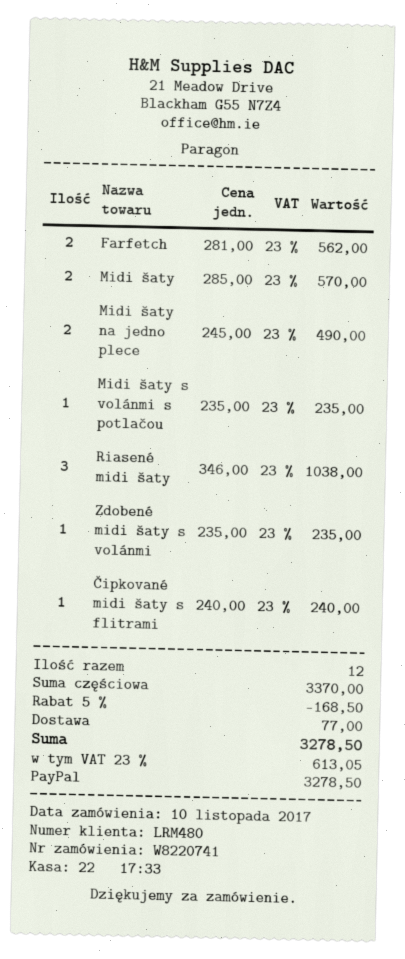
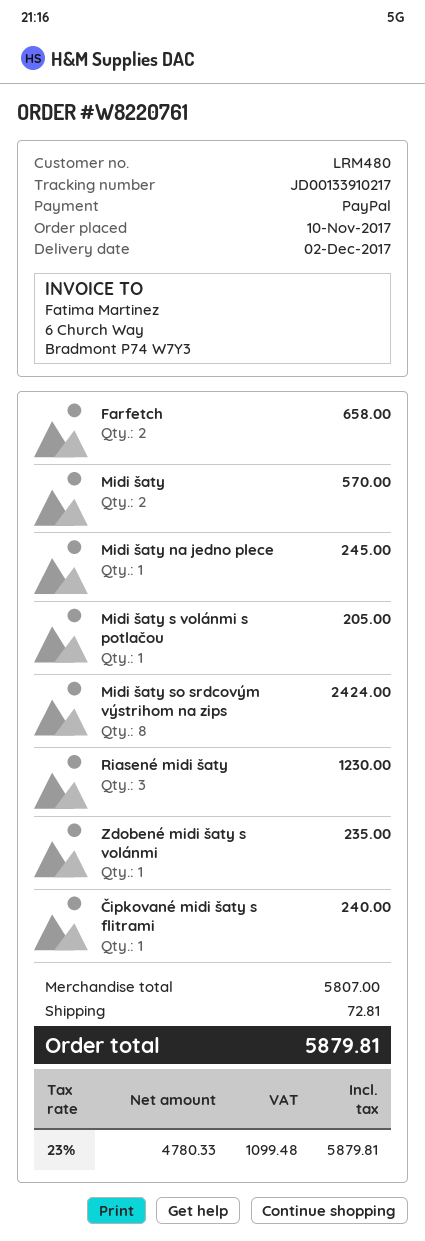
order number: W8220741 -> W8220761
Farfetch: 2 for 562.00 -> 2 for 658.00
Midi šaty na jedno plece: 2 for 490.00 -> 1 for 245.00
Midi šaty s volánmi s potlačou: 1 for 235.00 -> 1 for 205.00
Riasené midi šaty: 3 for 1038.00 -> 3 for 1230.00
Midi šaty so srdcovým výstrihom na zips: none -> 8 for 2424.00
subtotal: 3370.00 -> 5807.00
discount: 5% = 168.50 -> none
shipping: 77.00 -> 72.81
tax: 23% = 613.05 -> 23% = 1099.48
total: 3278.50 -> 5879.81

